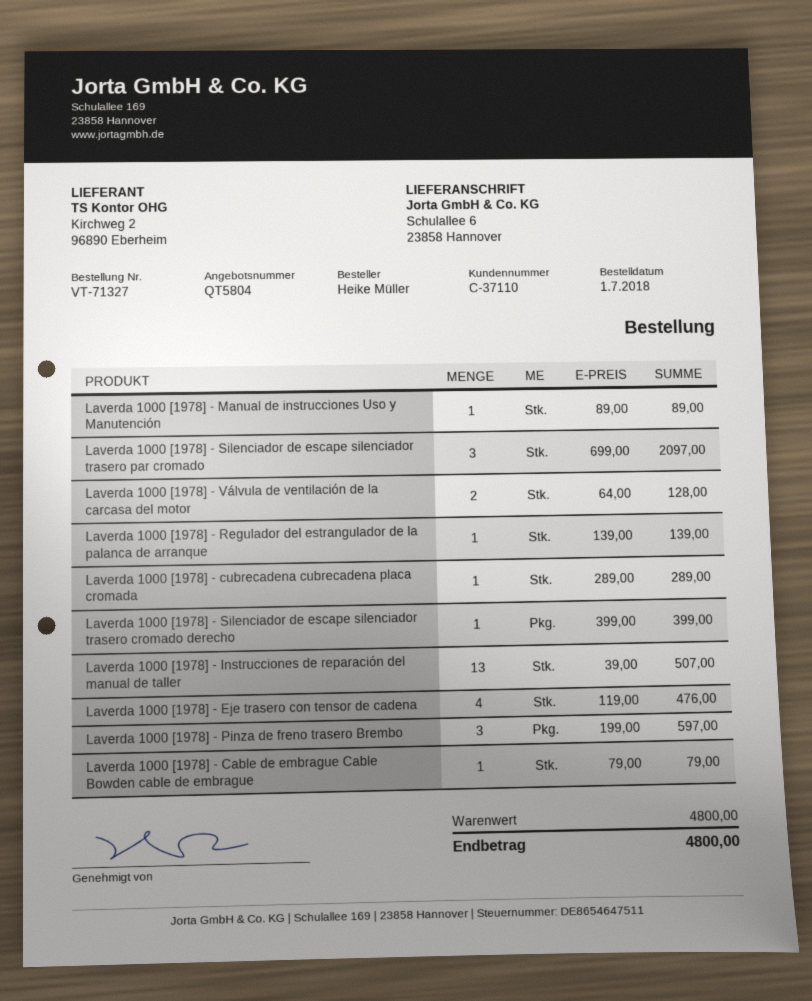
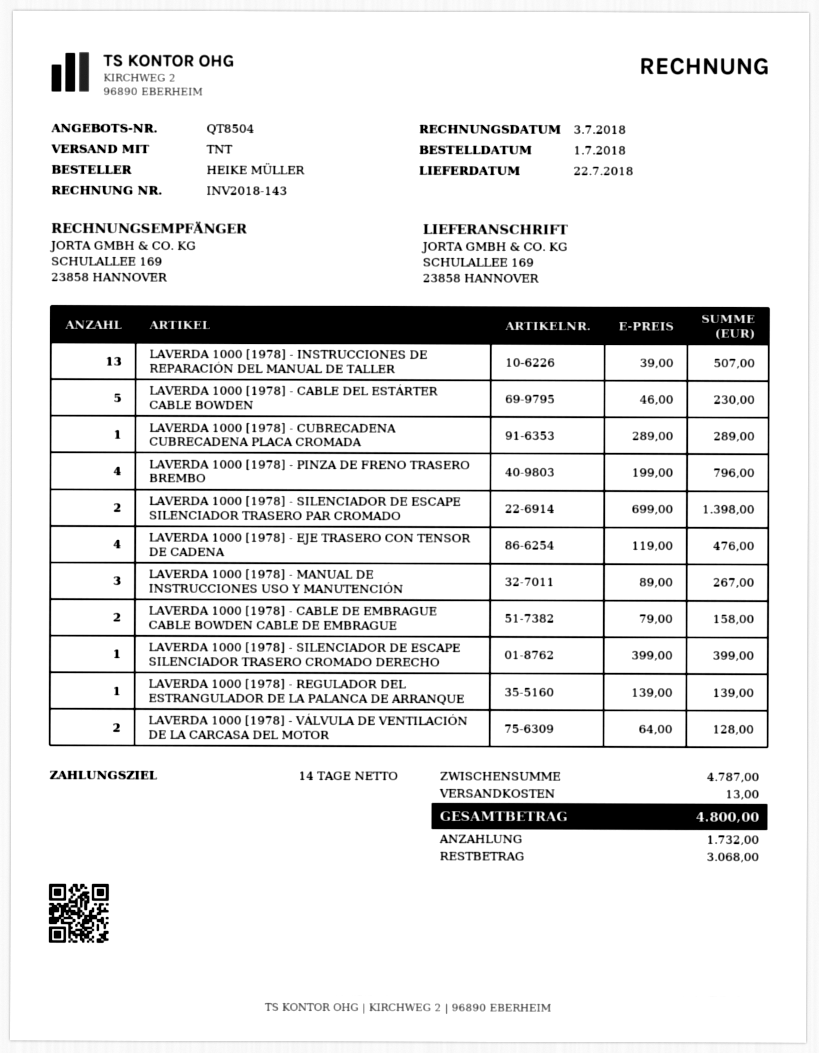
quote number: QT5804 -> QT8504
ship to: Schulallee 6, 23858 Hannover -> SCHULALLEE 169, 23858 HANNOVER
Laverda 1000 [1978] - Manual de instrucciones Uso y Manutención: 1 x 89.00 = 89.00 -> 3 x 89.00 = 267.00
Laverda 1000 [1978] - Silenciador de escape silenciador trasero par cromado: 3 x 699.00 = 2097.00 -> 2 x 699.00 = 1398.00
Laverda 1000 [1978] - Pinza de freno trasero Brembo: 3 x 199.00 = 597.00 -> 4 x 199.00 = 796.00
Laverda 1000 [1978] - Cable de embrague Cable Bowden cable de embrague: 1 x 79.00 = 79.00 -> 2 x 79.00 = 158.00
LAVERDA 1000 [1978] - CABLE DEL ESTÁRTER CABLE BOWDEN: none -> 5 x 46.00 = 230.00
subtotal: 4800.00 -> 4787.00
shipping: none -> 13.00

